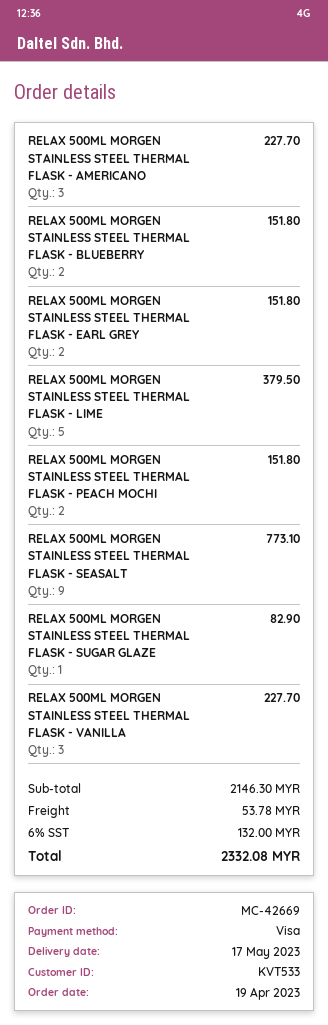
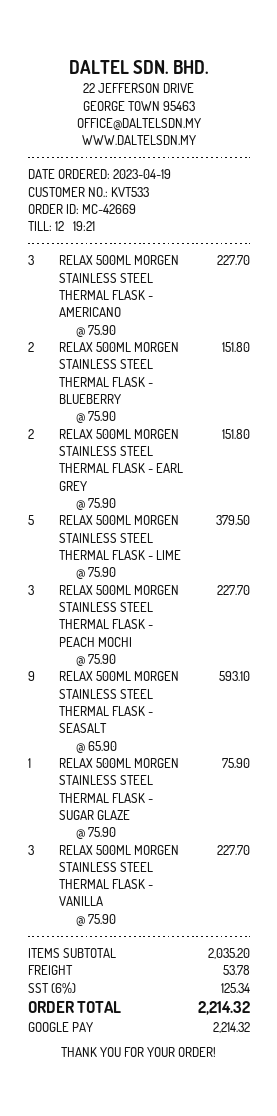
payment method: Visa -> Google Pay
RELAX 500ML MORGEN STAINLESS STEEL THERMAL FLASK - PEACH MOCHI: 2 for 151.80 -> 3 for 227.70
RELAX 500ML MORGEN STAINLESS STEEL THERMAL FLASK - SEASALT: 9 for 773.10 -> 9 for 593.10
RELAX 500ML MORGEN STAINLESS STEEL THERMAL FLASK - SUGAR GLAZE: 1 for 82.90 -> 1 for 75.90
subtotal: 2146.30 -> 2035.20
tax: 6% = 132.00 -> 6% = 125.34
total: 2332.08 -> 2214.32

